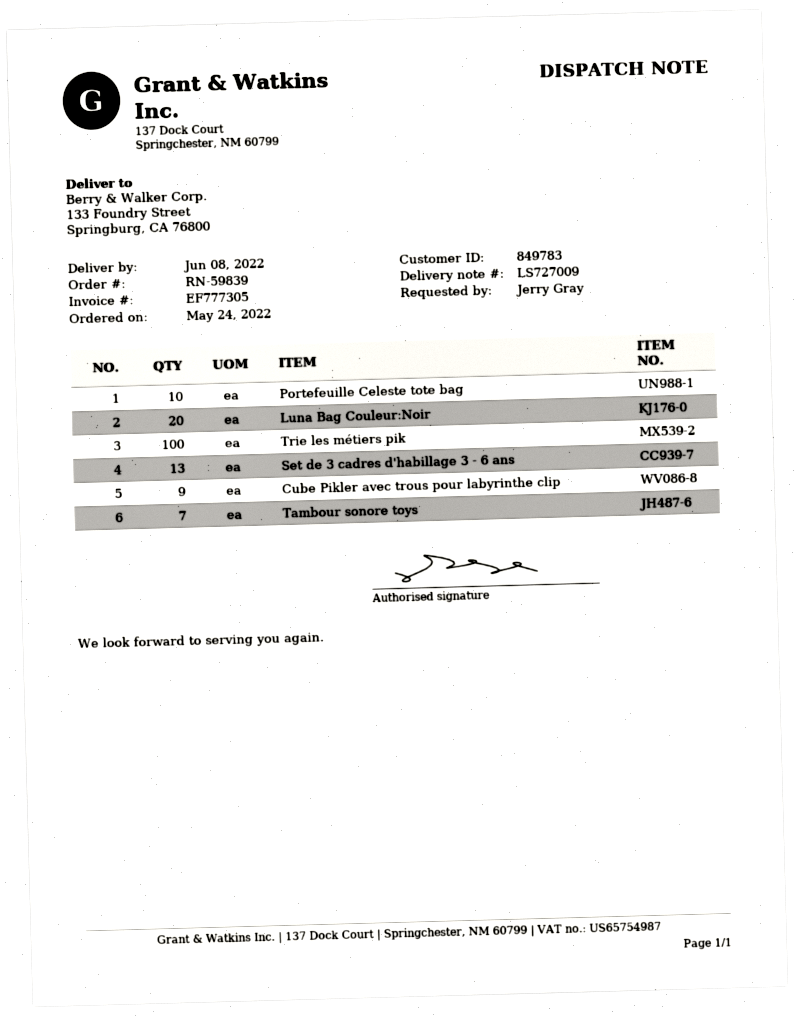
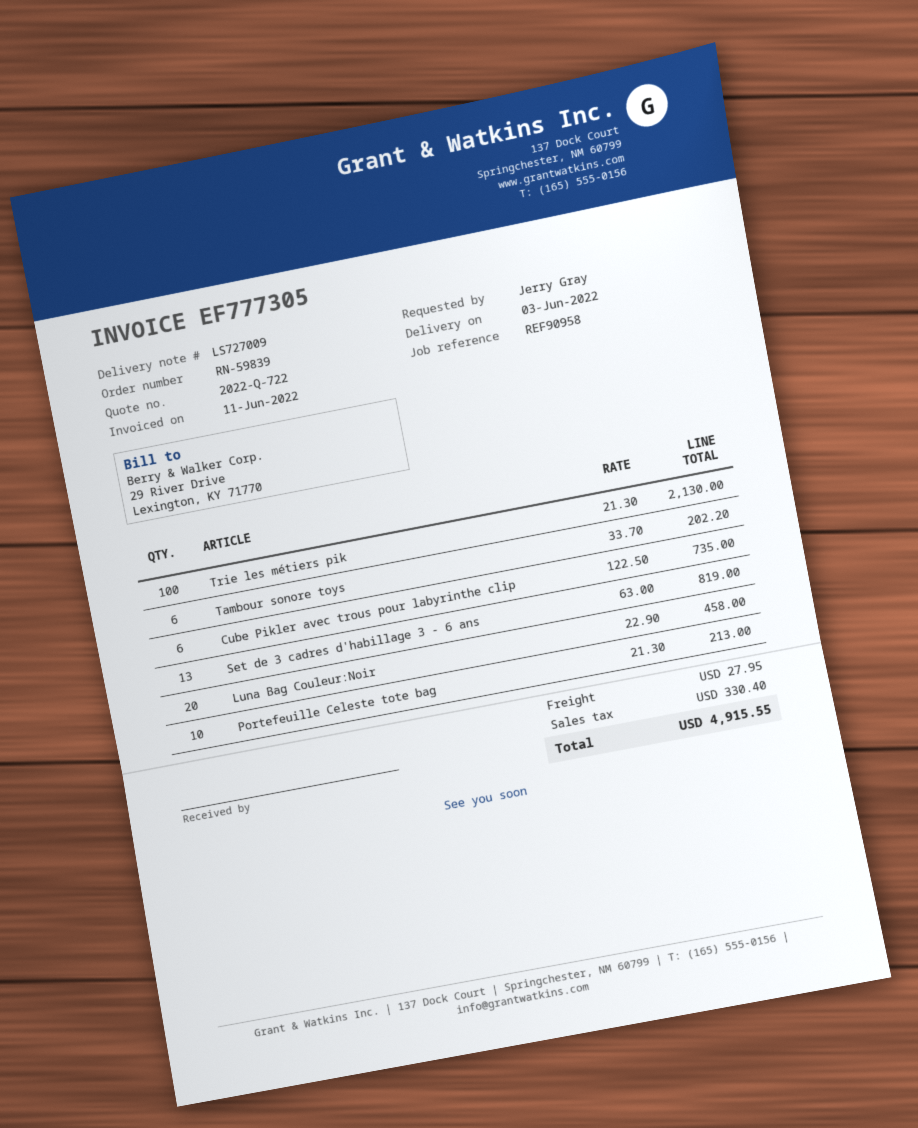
delivery date: 2022-06-08 -> 2022-06-03
Cube Pikler avec trous pour labyrinthe clip: 9 -> 6
Tambour sonore toys: 7 -> 6

